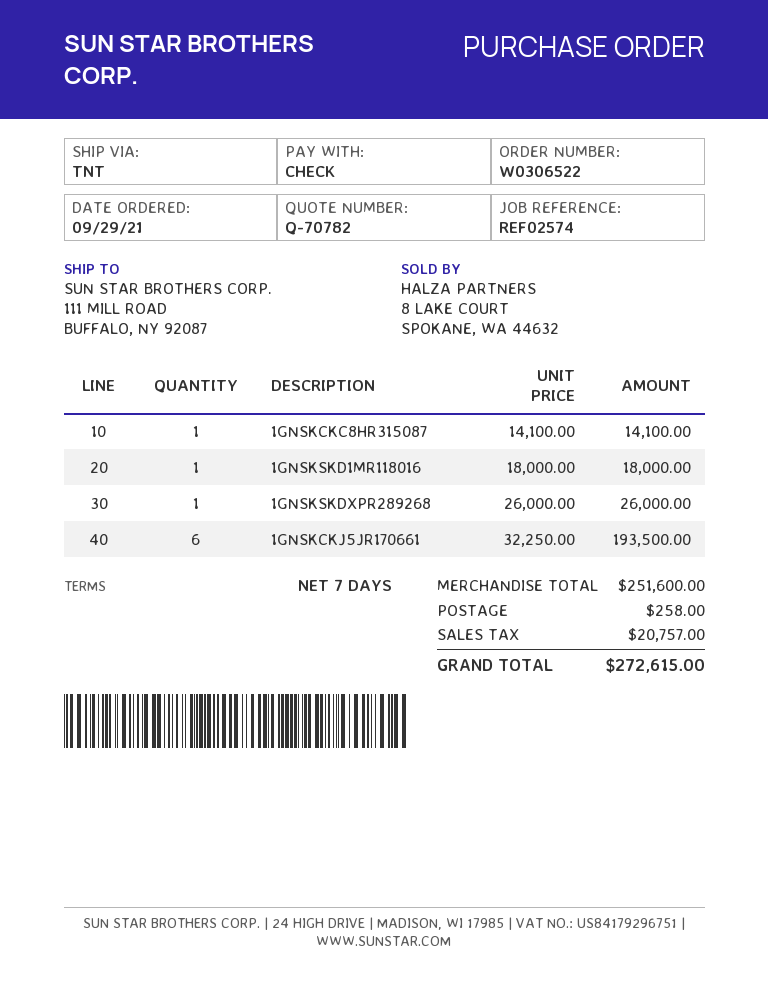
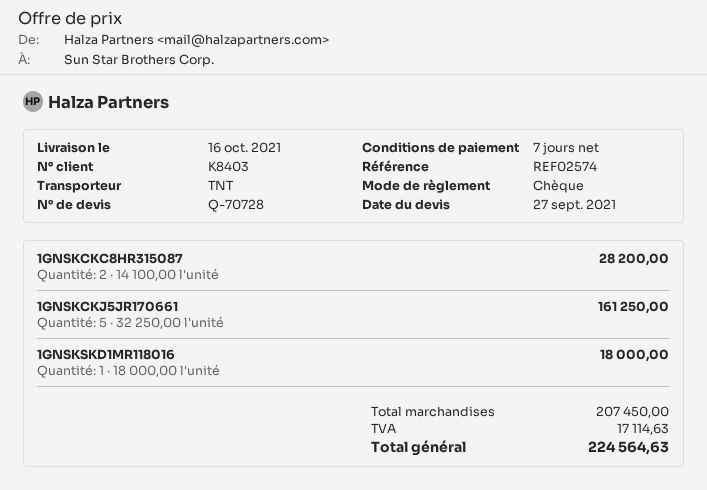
quote number: Q-70782 -> Q-70728
1GNSKCKC8HR315087: 1 x 14100.00 = 14100.00 -> 2 x 14100.00 = 28200.00
1GNSKSKDXPR289268: 1 x 26000.00 = 26000.00 -> none
1GNSKCKJ5JR170661: 6 x 32250.00 = 193500.00 -> 5 x 32250.00 = 161250.00
subtotal: 251600.00 -> 207450.00
shipping: 258.00 -> none
tax: 20757.00 -> 17114.63
total: 272615.00 -> 224564.63

